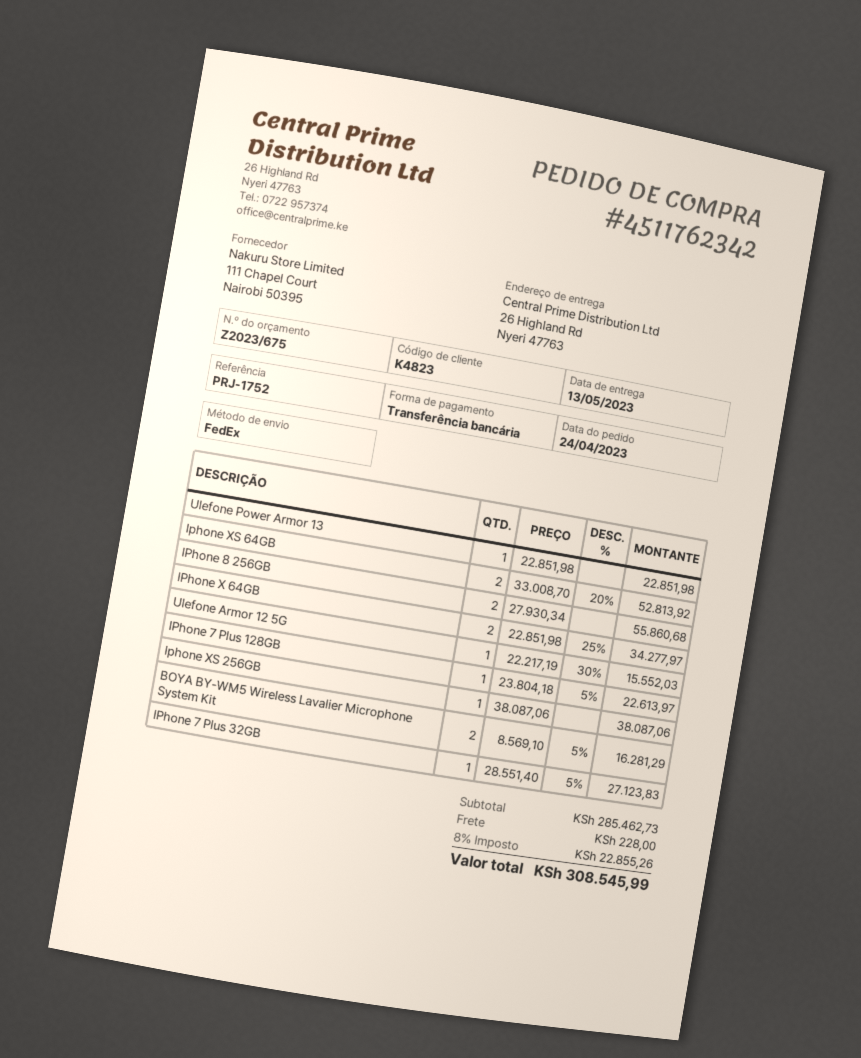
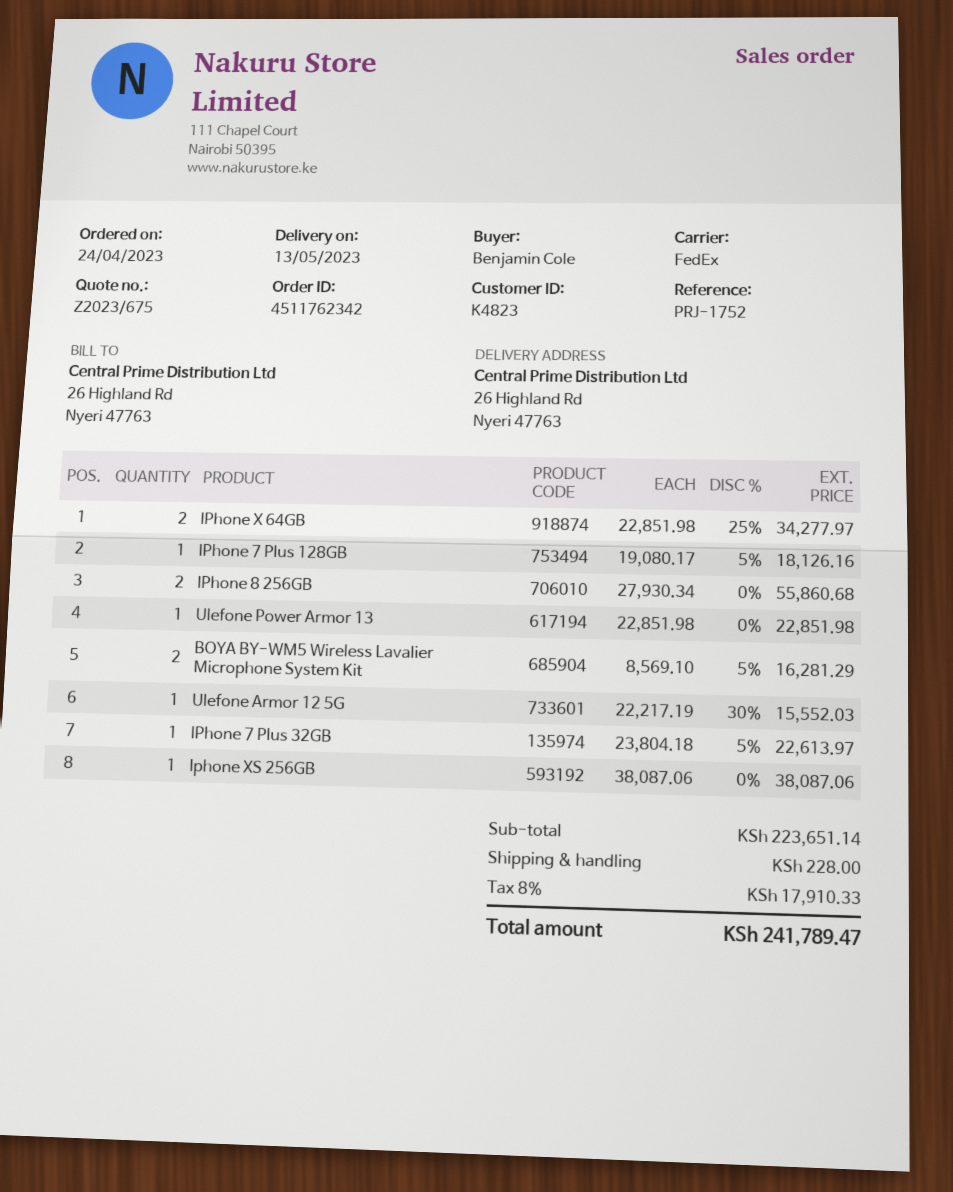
Iphone XS 64GB: 2 x 33008.70 - 20% = 52813.92 -> none
IPhone 7 Plus 128GB: 1 x 23804.18 - 5% = 22613.97 -> 1 x 19080.17 - 5% = 18126.16
IPhone 7 Plus 32GB: 1 x 28551.40 - 5% = 27123.83 -> 1 x 23804.18 - 5% = 22613.97
subtotal: 285462.73 -> 223651.14
tax: 8% = 22855.26 -> 8% = 17910.33
total: 308545.99 -> 241789.47

